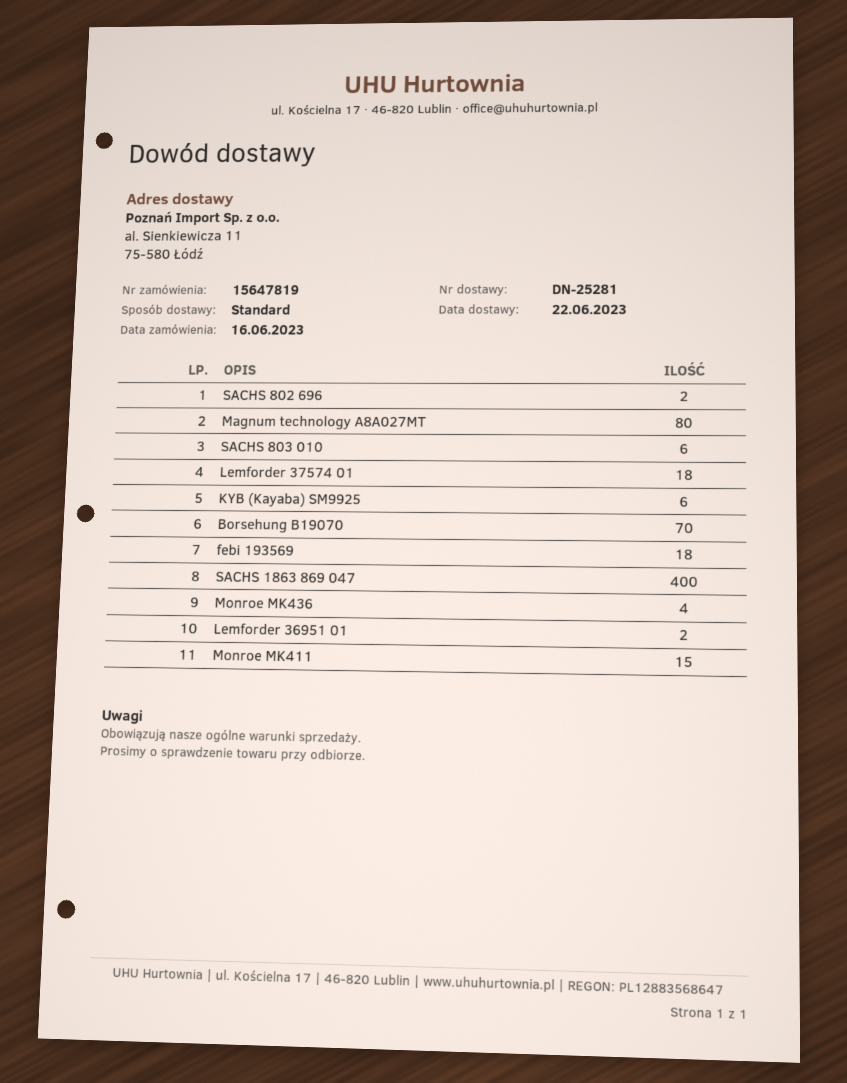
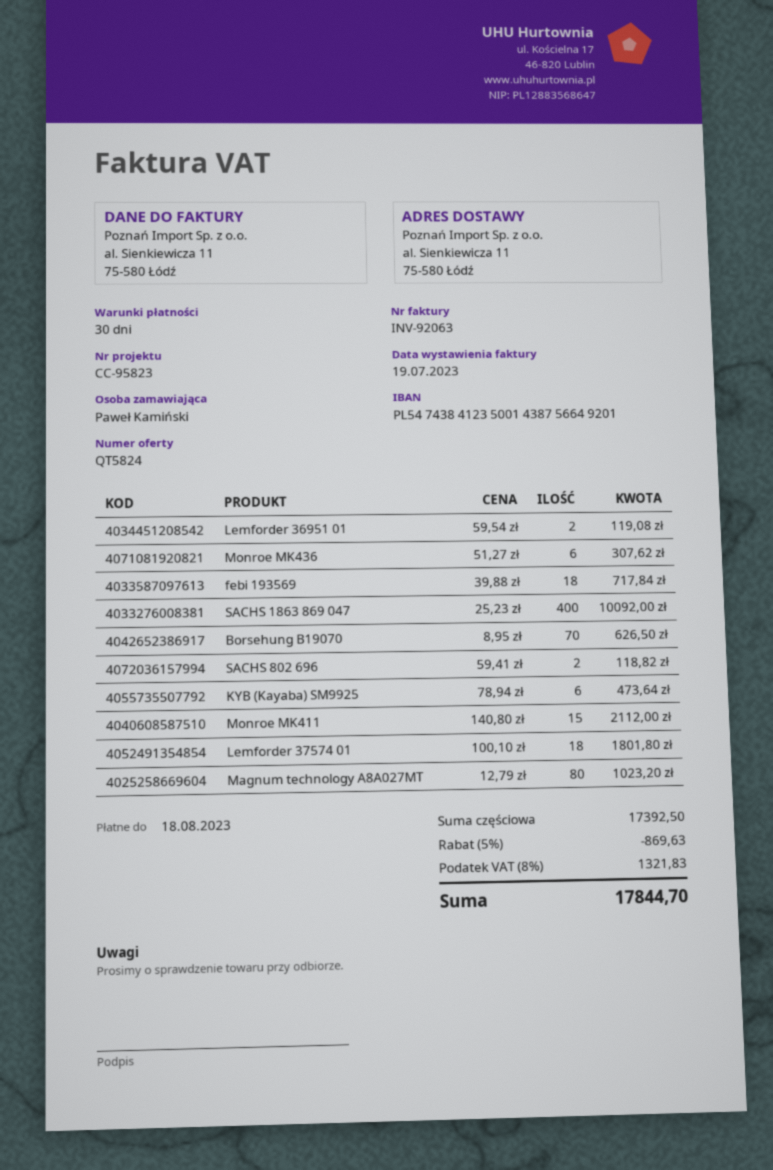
SACHS 803 010: 6 -> none
Monroe MK436: 4 -> 6

